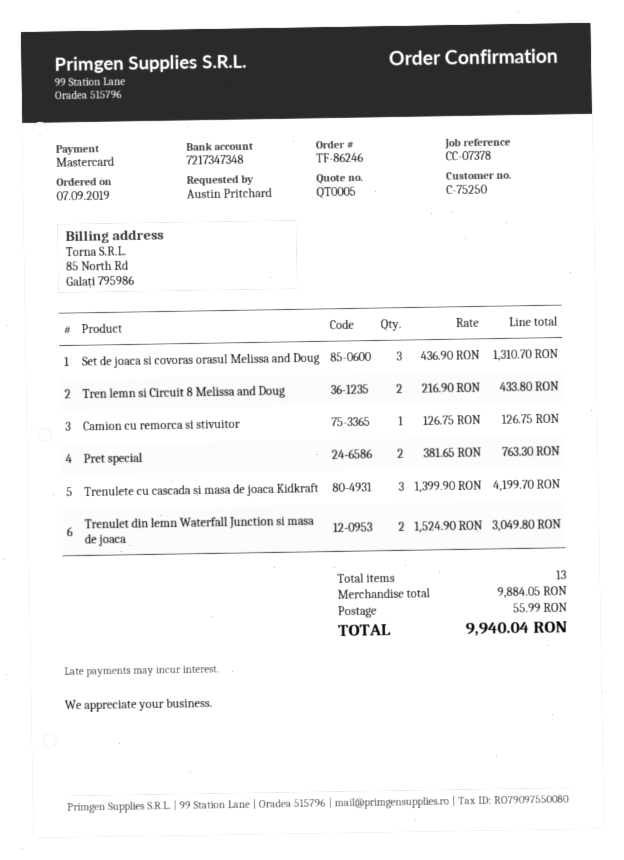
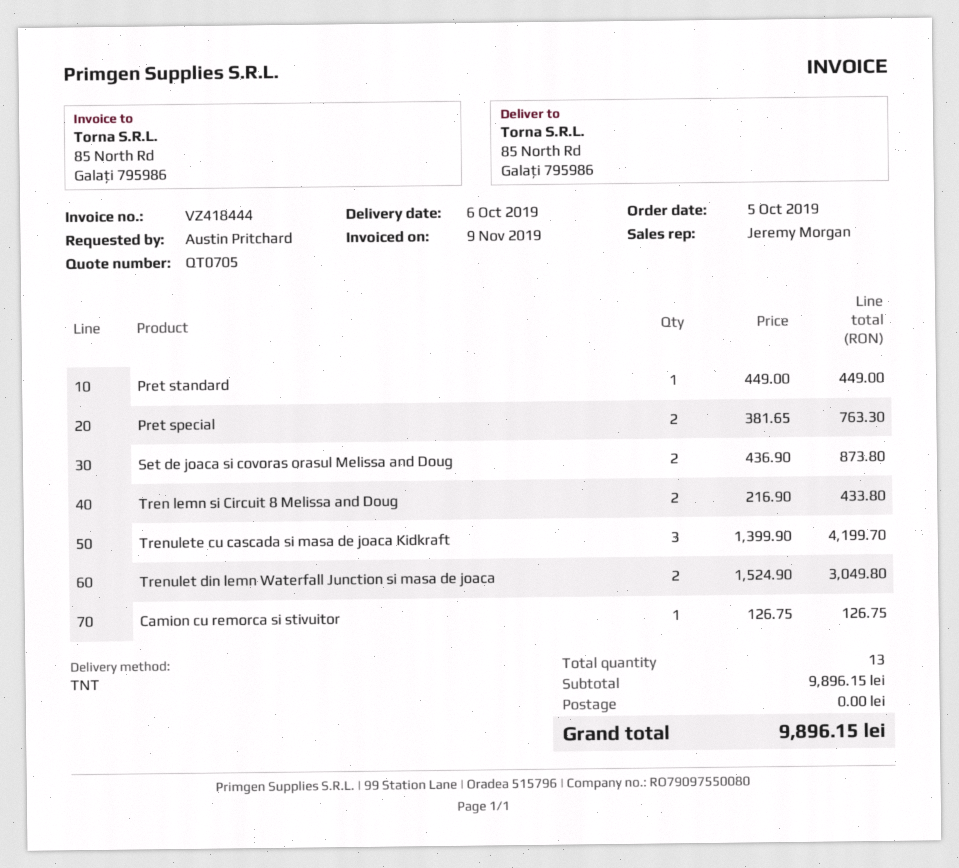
quote number: QT0005 -> QT0705
order date: 2019-09-07 -> 2019-10-05
Set de joaca si covoras orasul Melissa and Doug: 3 x 436.90 = 1310.70 -> 2 x 436.90 = 873.80
Pret standard: none -> 1 x 449.00 = 449.00
subtotal: 9884.05 -> 9896.15
shipping: 55.99 -> 0.00
total: 9940.04 -> 9896.15

